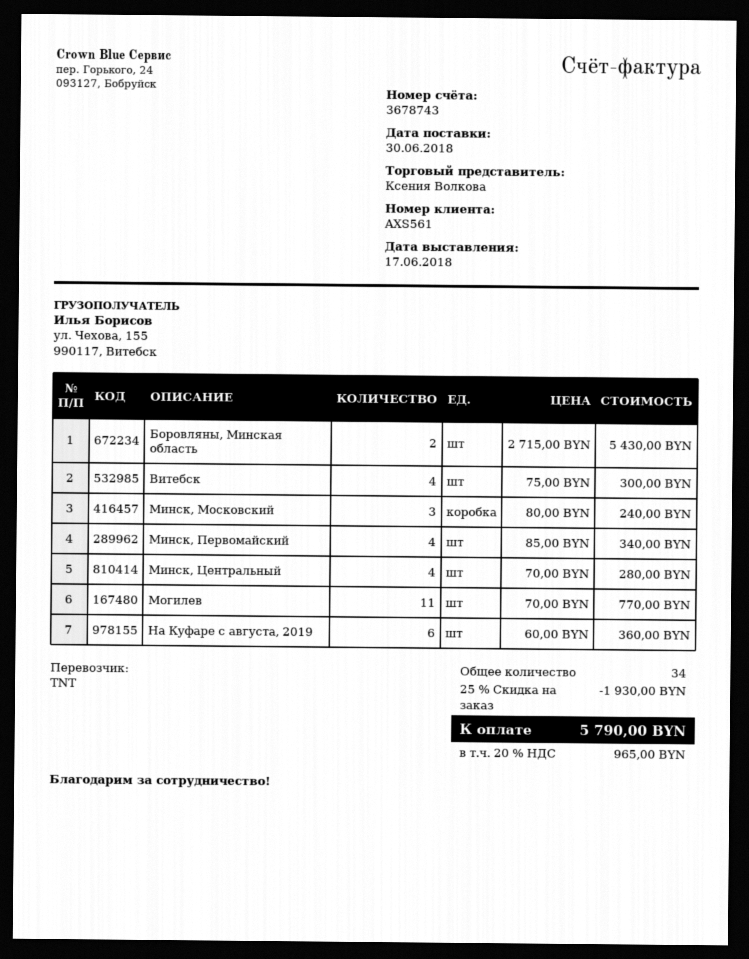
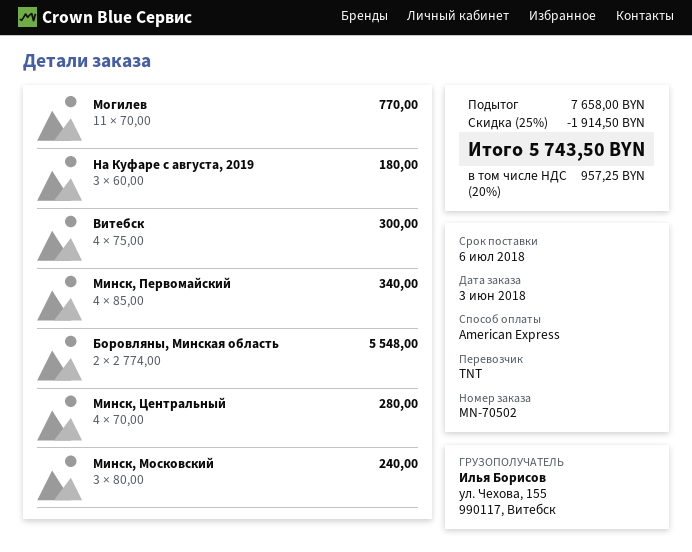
delivery date: 2018-06-30 -> 2018-07-06
Боровляны, Минская область: 2 x 2715.00 = 5430.00 -> 2 x 2774.00 = 5548.00
На Куфаре с августа, 2019: 6 x 60.00 = 360.00 -> 3 x 60.00 = 180.00
discount: 25% = 1930.00 -> 25% = 1914.50
tax: 20% = 965.00 -> 20% = 957.25
total: 5790.00 -> 5743.50

